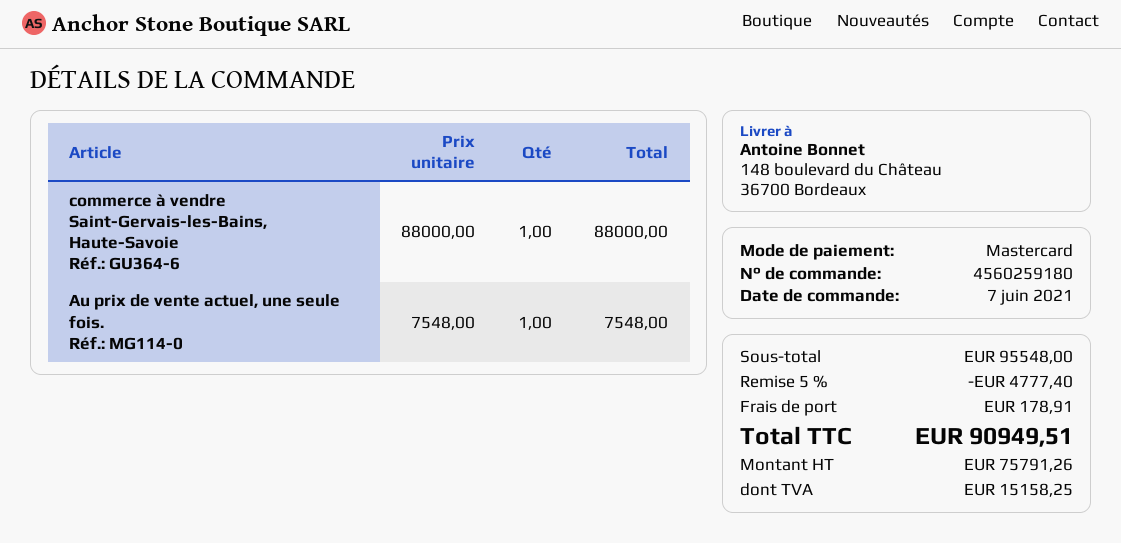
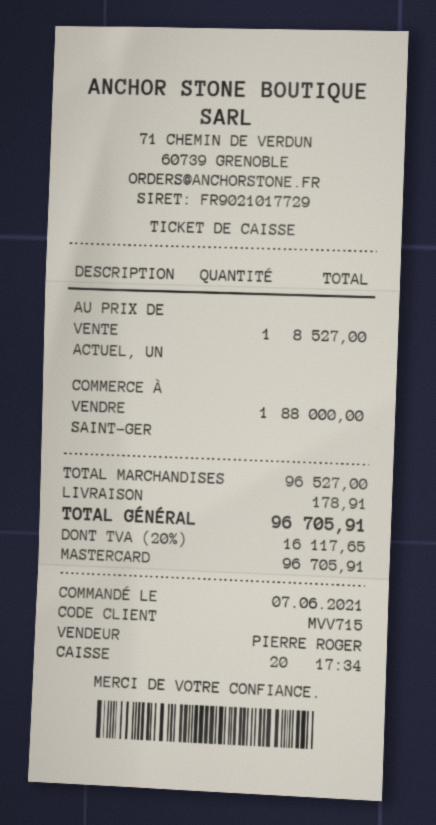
Au prix de vente actuel, une seule fois.: 1 for 7548.00 -> 1 for 8527.00
subtotal: 95548.00 -> 96527.00
discount: 5% = 4777.40 -> none
tax: 15158.25 -> 16117.65
total: 90949.51 -> 96705.91

